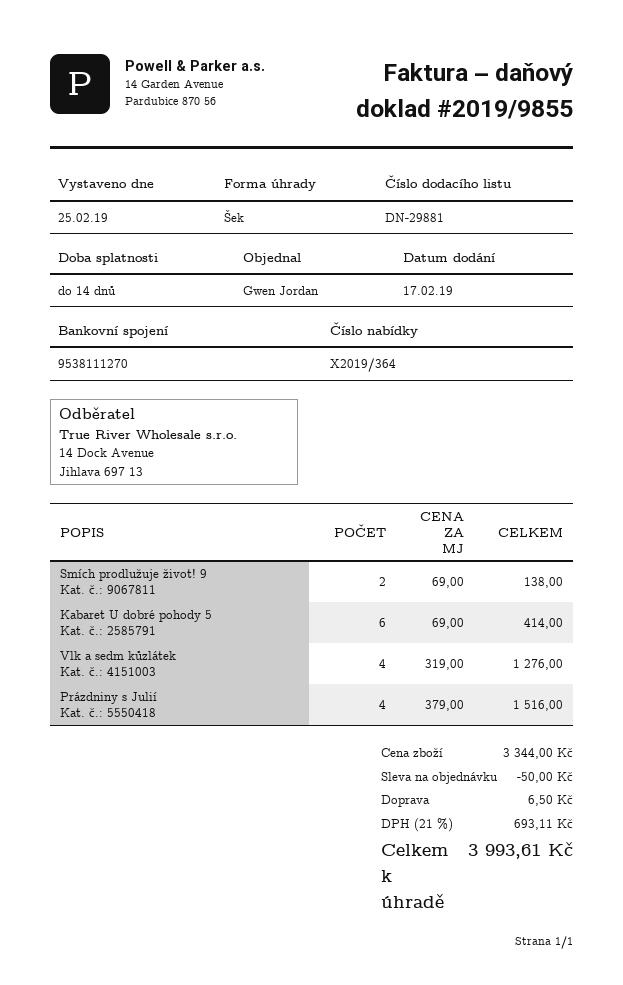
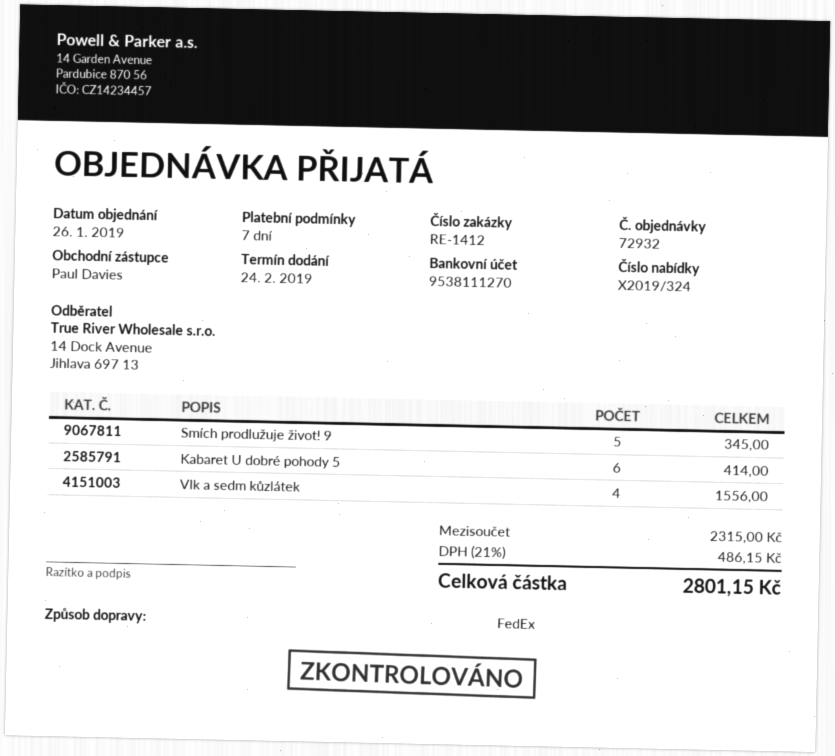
quote number: X2019/364 -> X2019/324
delivery date: 2019-02-17 -> 2019-02-24
payment terms: 14 days -> 7 days
Smích prodlužuje život! 9: 2 for 138.00 -> 5 for 345.00
Vlk a sedm kůzlátek: 4 for 1276.00 -> 4 for 1556.00
Prázdniny s Julií: 4 for 1516.00 -> none
subtotal: 3344.00 -> 2315.00
discount: 50.00 -> none
shipping: 6.50 -> none
tax: 21% = 693.11 -> 21% = 486.15
total: 3993.61 -> 2801.15

